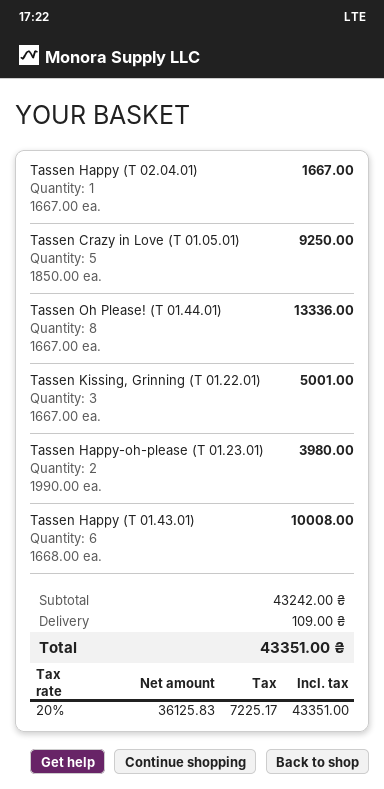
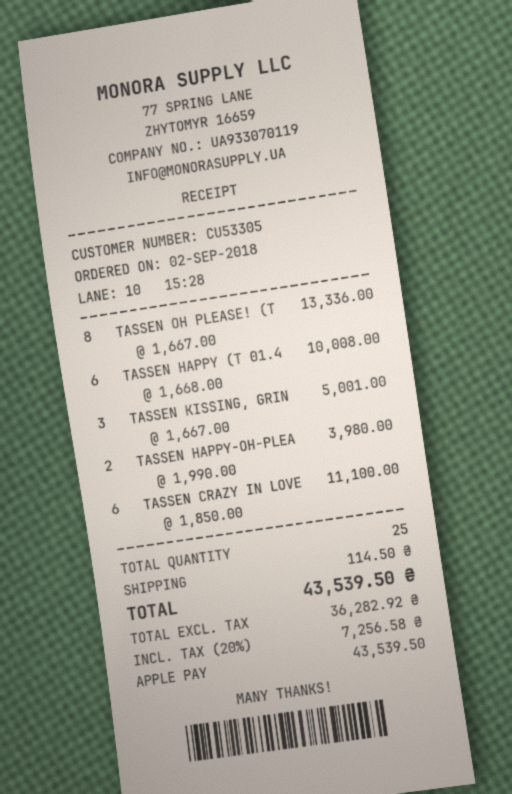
Tassen Happy (T 02.04.01): 1 x 1667.00 = 1667.00 -> none
Tassen Crazy in Love (T 01.05.01): 5 x 1850.00 = 9250.00 -> 6 x 1850.00 = 11100.00
shipping: 109.00 -> 114.50
net: 36125.83 -> 36282.92
tax: 20% = 7225.17 -> 20% = 7256.58
total: 43351.00 -> 43539.50

